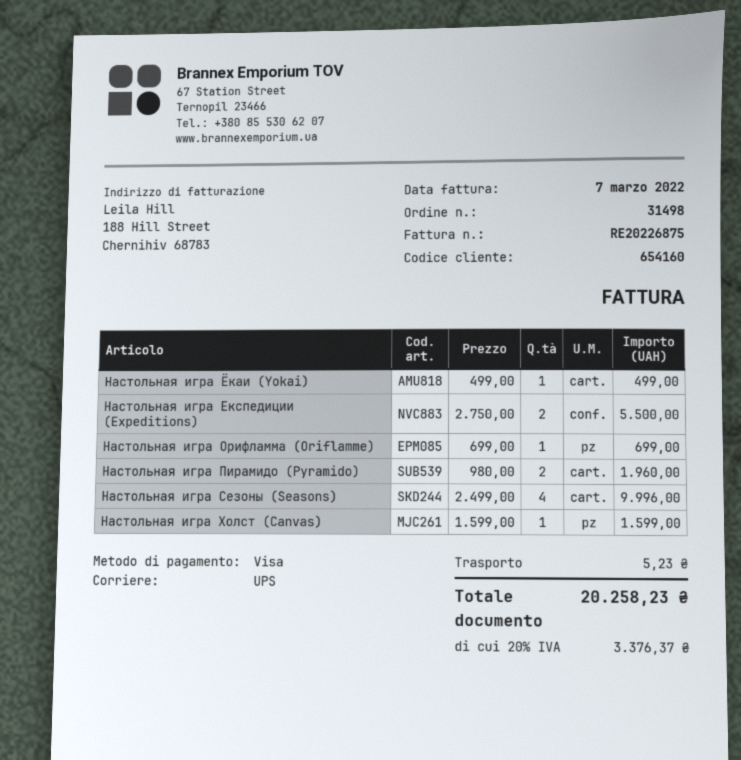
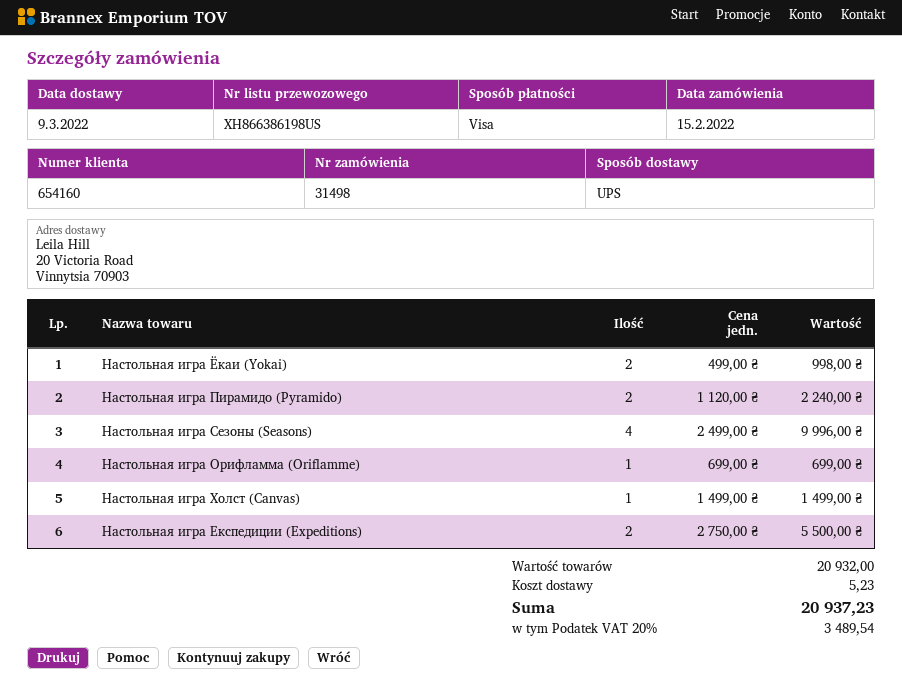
Настольная игра Ёкаи (Yokai): 1 x 499.00 = 499.00 -> 2 x 499.00 = 998.00
Настольная игра Пирамидо (Pyramido): 2 x 980.00 = 1960.00 -> 2 x 1120.00 = 2240.00
Настольная игра Холст (Canvas): 1 x 1599.00 = 1599.00 -> 1 x 1499.00 = 1499.00
tax: 20% = 3376.37 -> 20% = 3489.54
total: 20258.23 -> 20937.23

